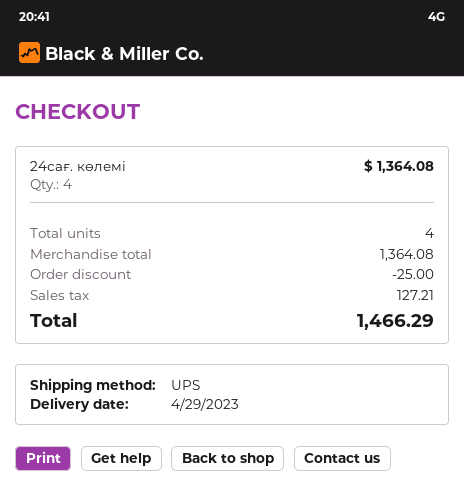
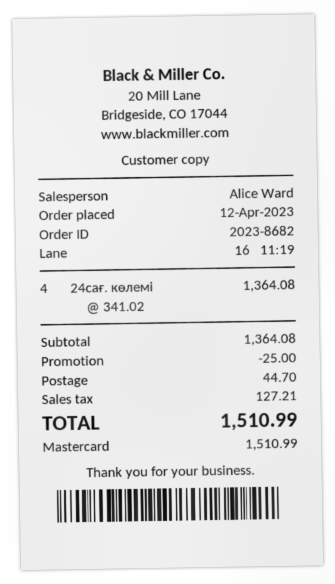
shipping: none -> 44.70
total: 1466.29 -> 1510.99

